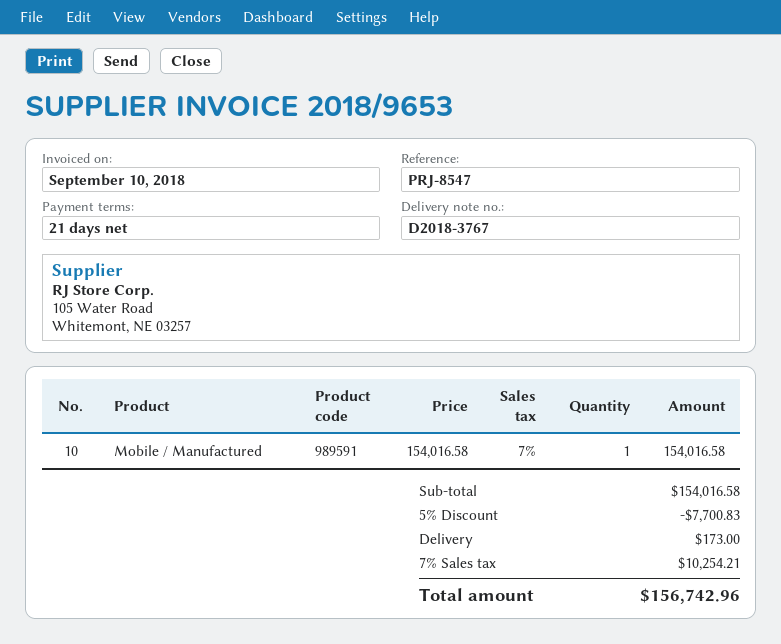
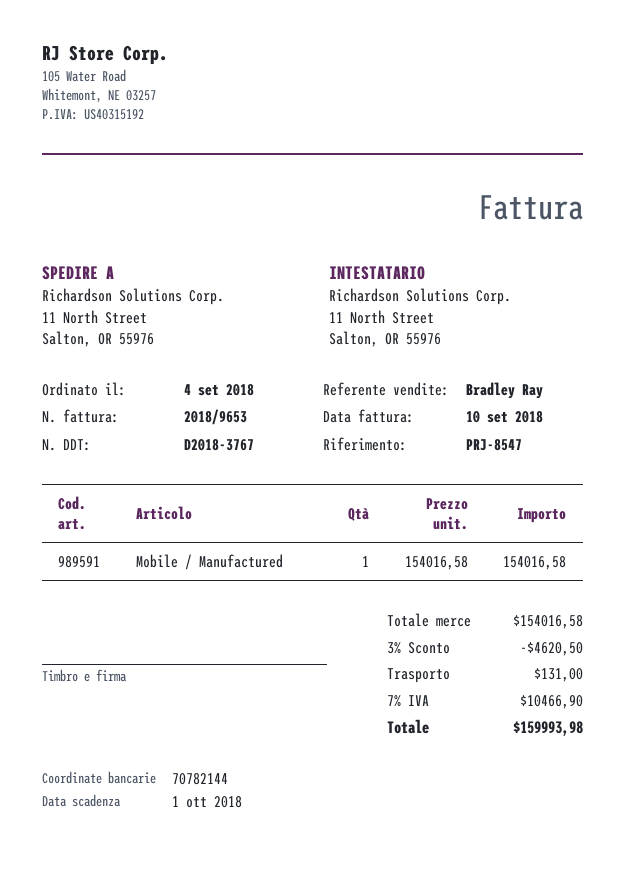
discount: 5% = 7700.83 -> 3% = 4620.50
shipping: 173.00 -> 131.00
tax: 7% = 10254.21 -> 7% = 10466.90
total: 156742.96 -> 159993.98

